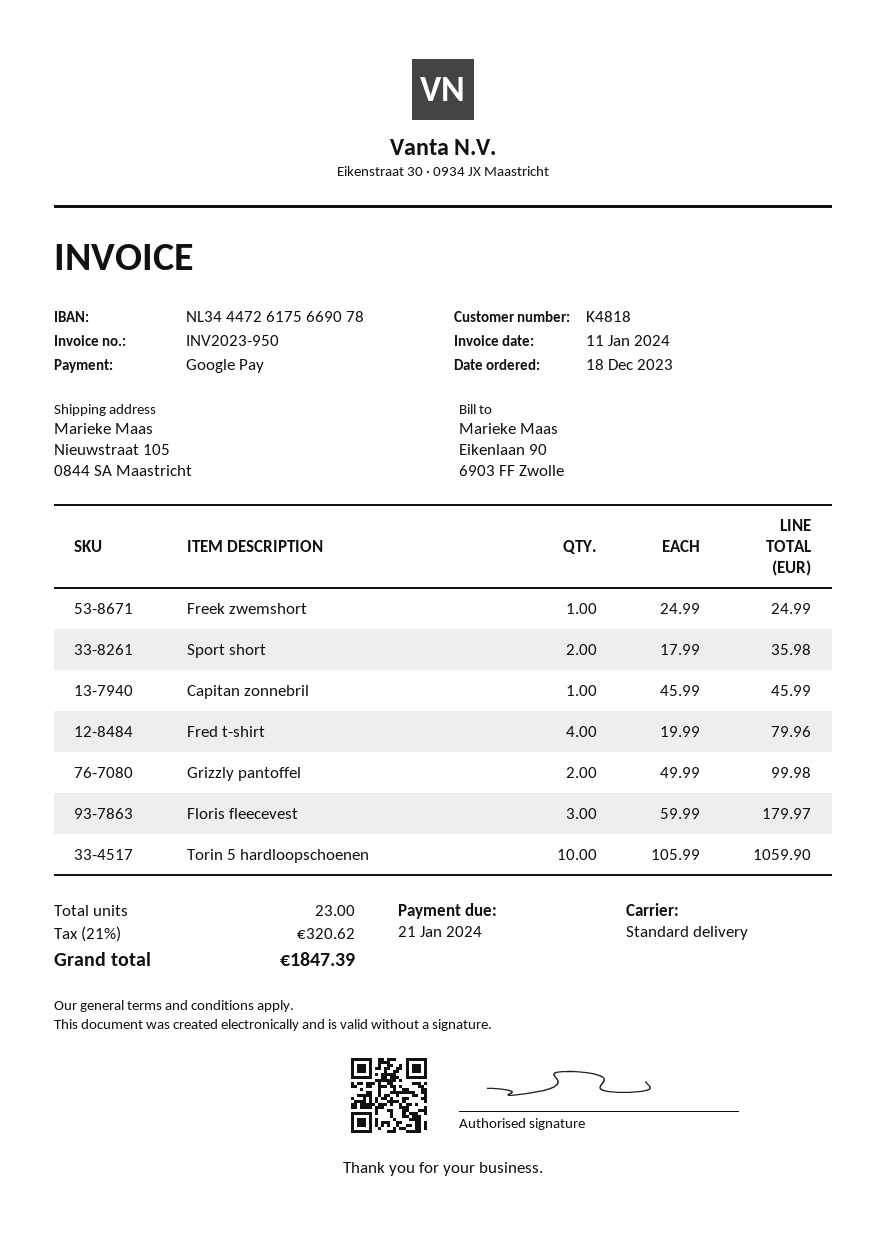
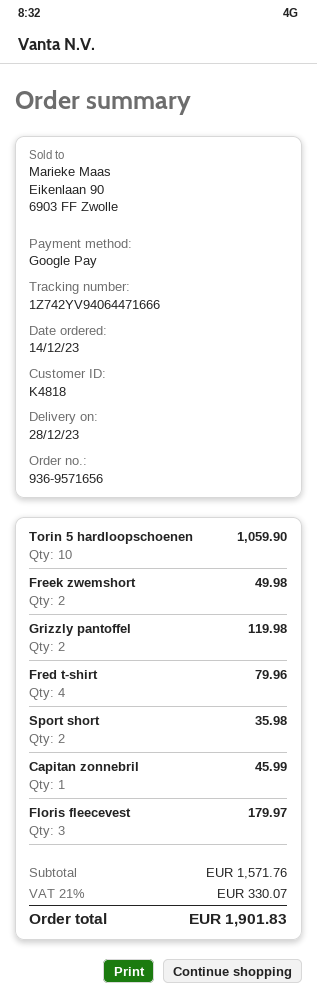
order date: 2023-12-18 -> 2023-12-14
Freek zwemshort: 1 for 24.99 -> 2 for 49.98
Grizzly pantoffel: 2 for 99.98 -> 2 for 119.98
tax: 21% = 320.62 -> 21% = 330.07
total: 1847.39 -> 1901.83

